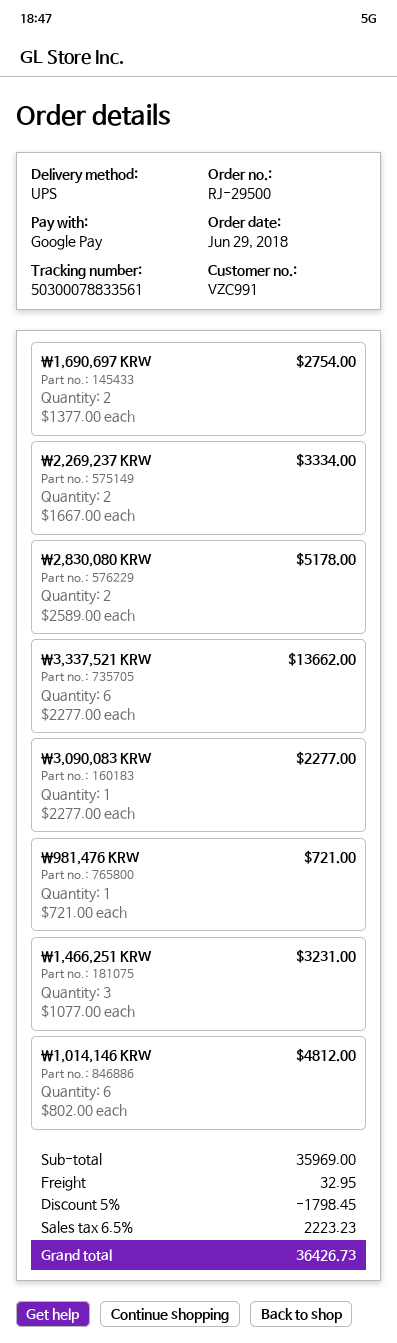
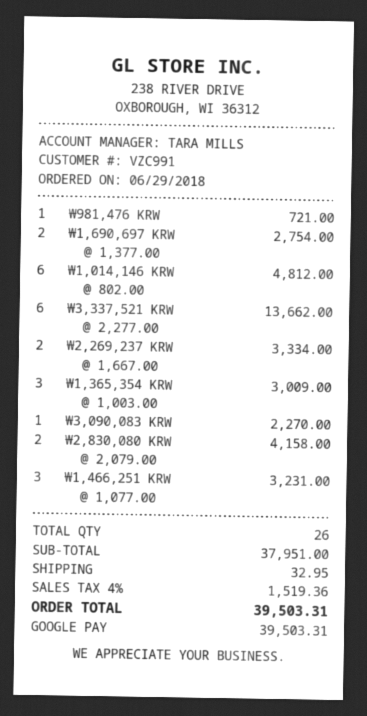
₩2,830,080 KRW: 2 x 2589.00 = 5178.00 -> 2 x 2079.00 = 4158.00
₩3,090,083 KRW: 1 x 2277.00 = 2277.00 -> 1 x 2270.00 = 2270.00
₩1,365,354 KRW: none -> 3 x 1003.00 = 3009.00
subtotal: 35969.00 -> 37951.00
discount: 5% = 1798.45 -> none
tax: 6.5% = 2223.23 -> 4% = 1519.36
total: 36426.73 -> 39503.31

